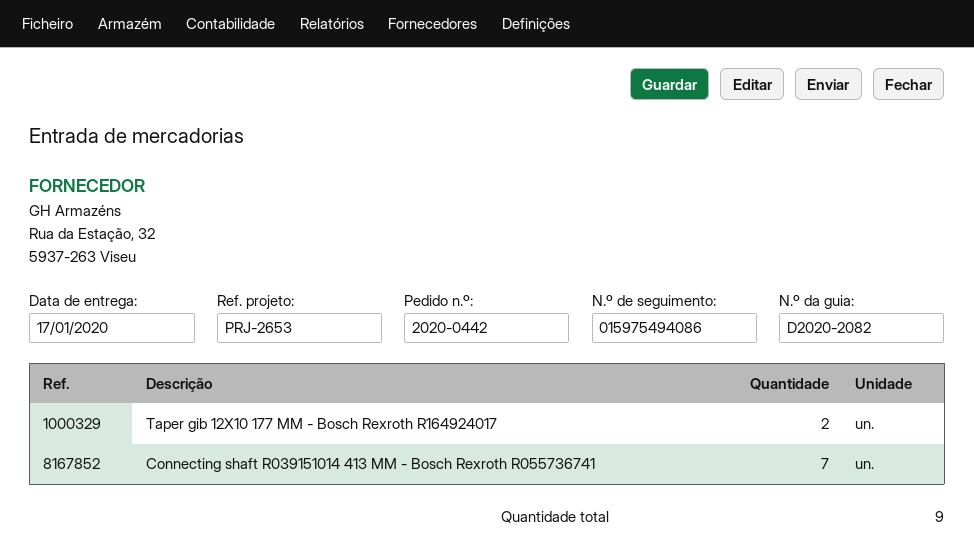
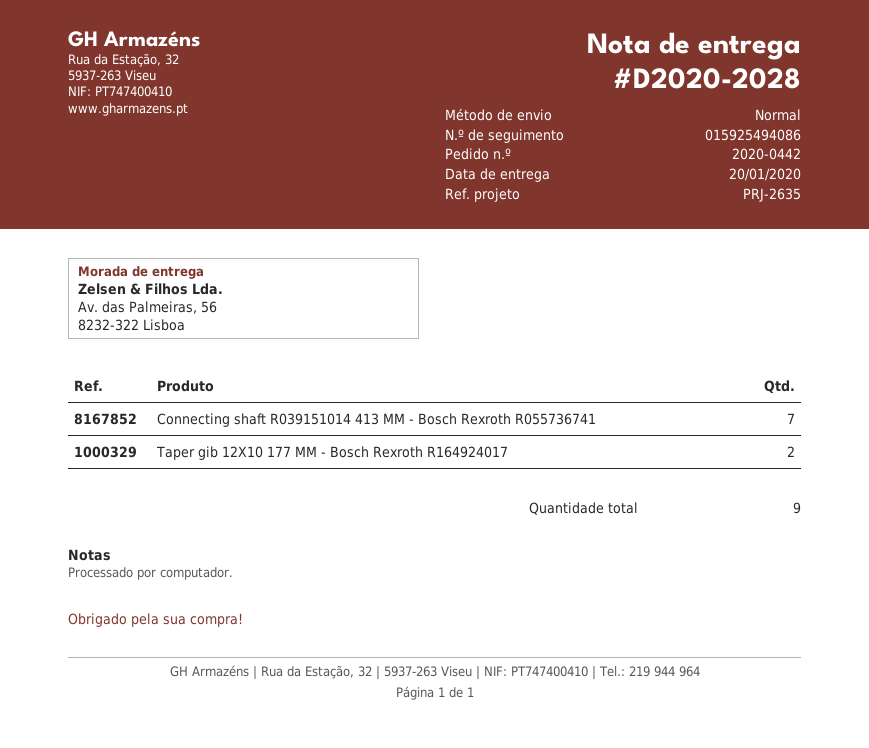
delivery note number: D2020-2082 -> D2020-2028
delivery date: 2020-01-17 -> 2020-01-20
reference: PRJ-2653 -> PRJ-2635
tracking number: 015975494086 -> 015925494086

